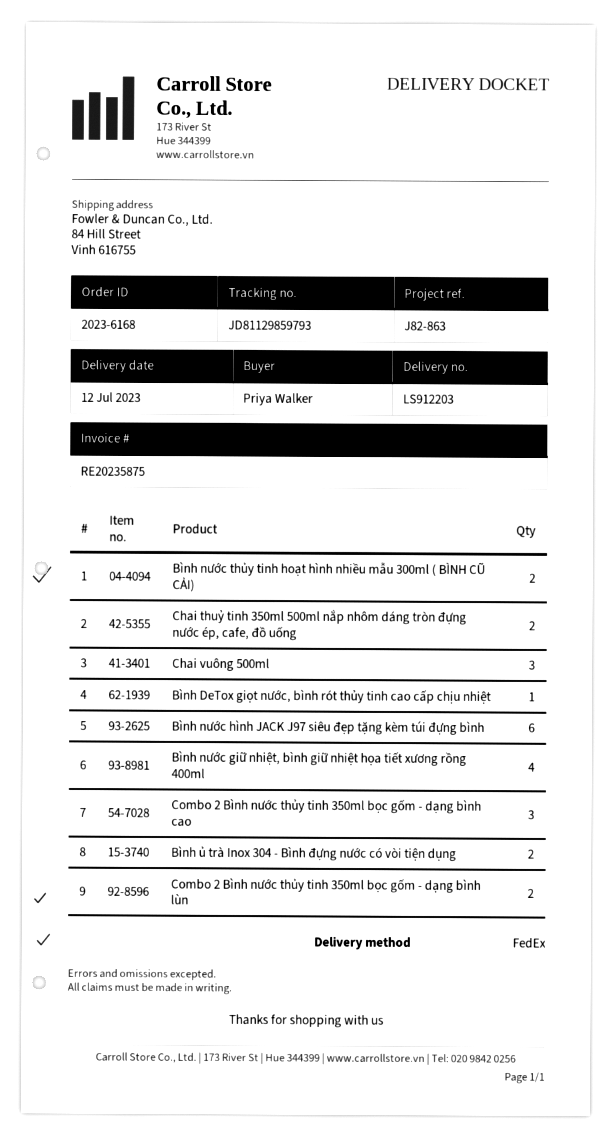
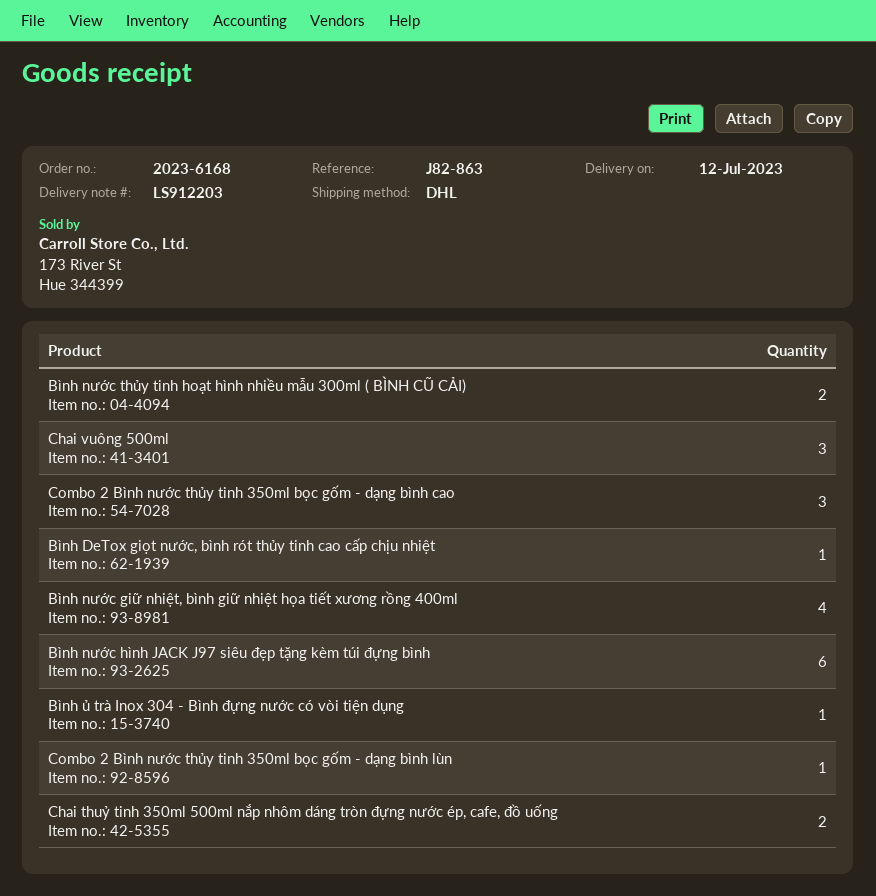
shipping method: FedEx -> DHL
Bình ủ trà Inox 304 - Bình đựng nước có vòi tiện dụng: 2 -> 1
Combo 2 Bình nước thủy tinh 350ml bọc gốm - dạng bình lùn: 2 -> 1

